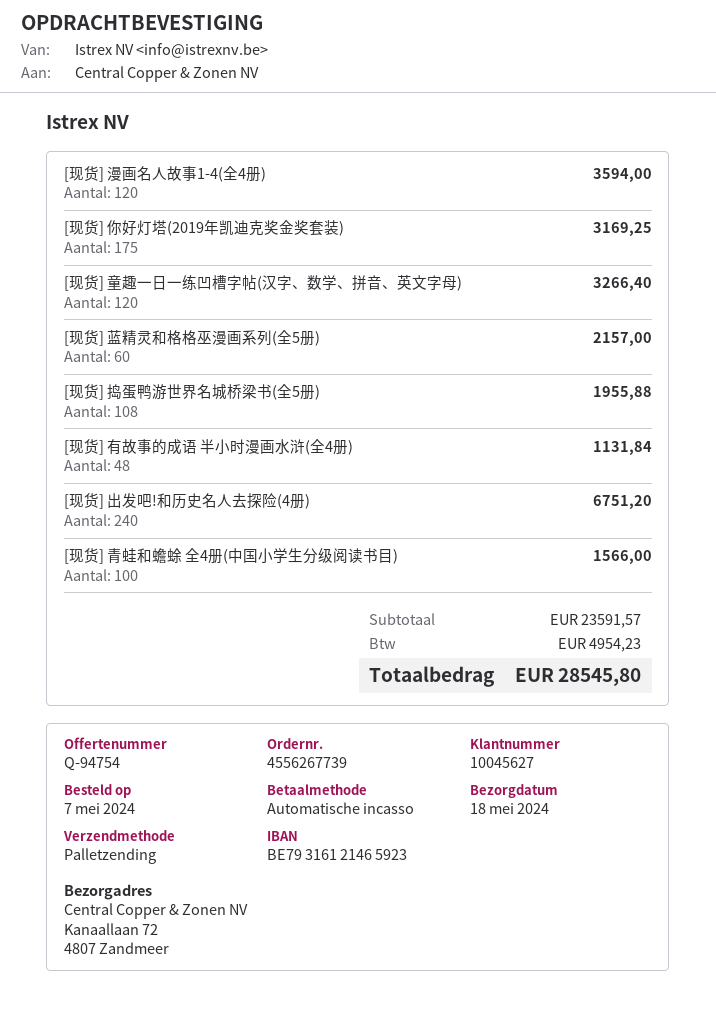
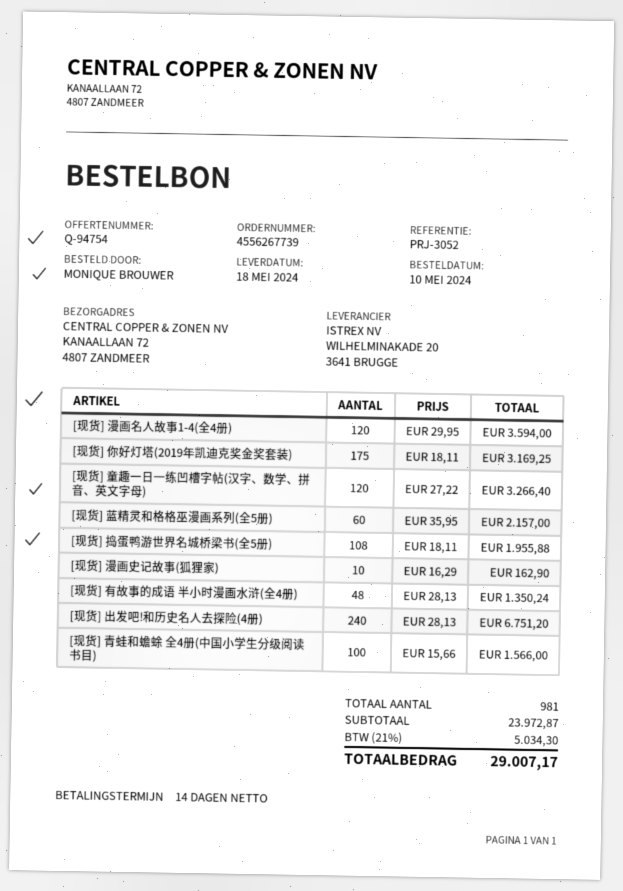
order date: 2024-05-07 -> 2024-05-10
[现货] 有故事的成语 半小时漫画水浒(全4册): 48 for 1131.84 -> 48 for 1350.24
[现货] 漫画史记故事(狐狸家): none -> 10 for 162.90
subtotal: 23591.57 -> 23972.87
tax: 4954.23 -> 5034.30
total: 28545.80 -> 29007.17

